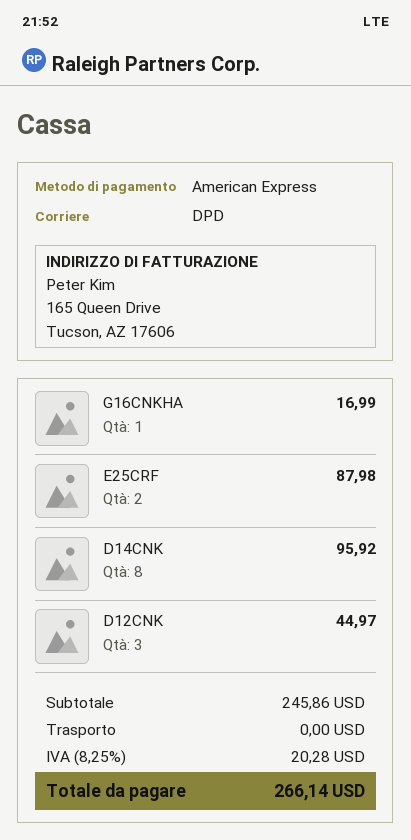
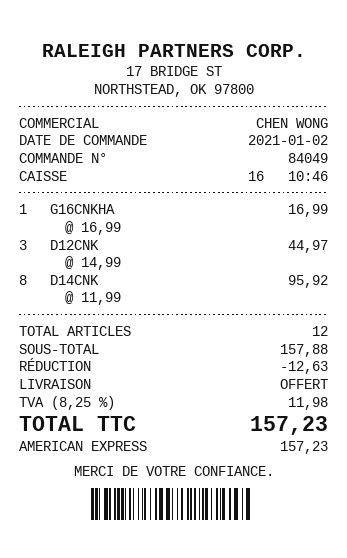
E25CRF: 2 for 87.98 -> none
subtotal: 245.86 -> 157.88
discount: none -> 12.63
tax: 8.25% = 20.28 -> 8.25% = 11.98
total: 266.14 -> 157.23

